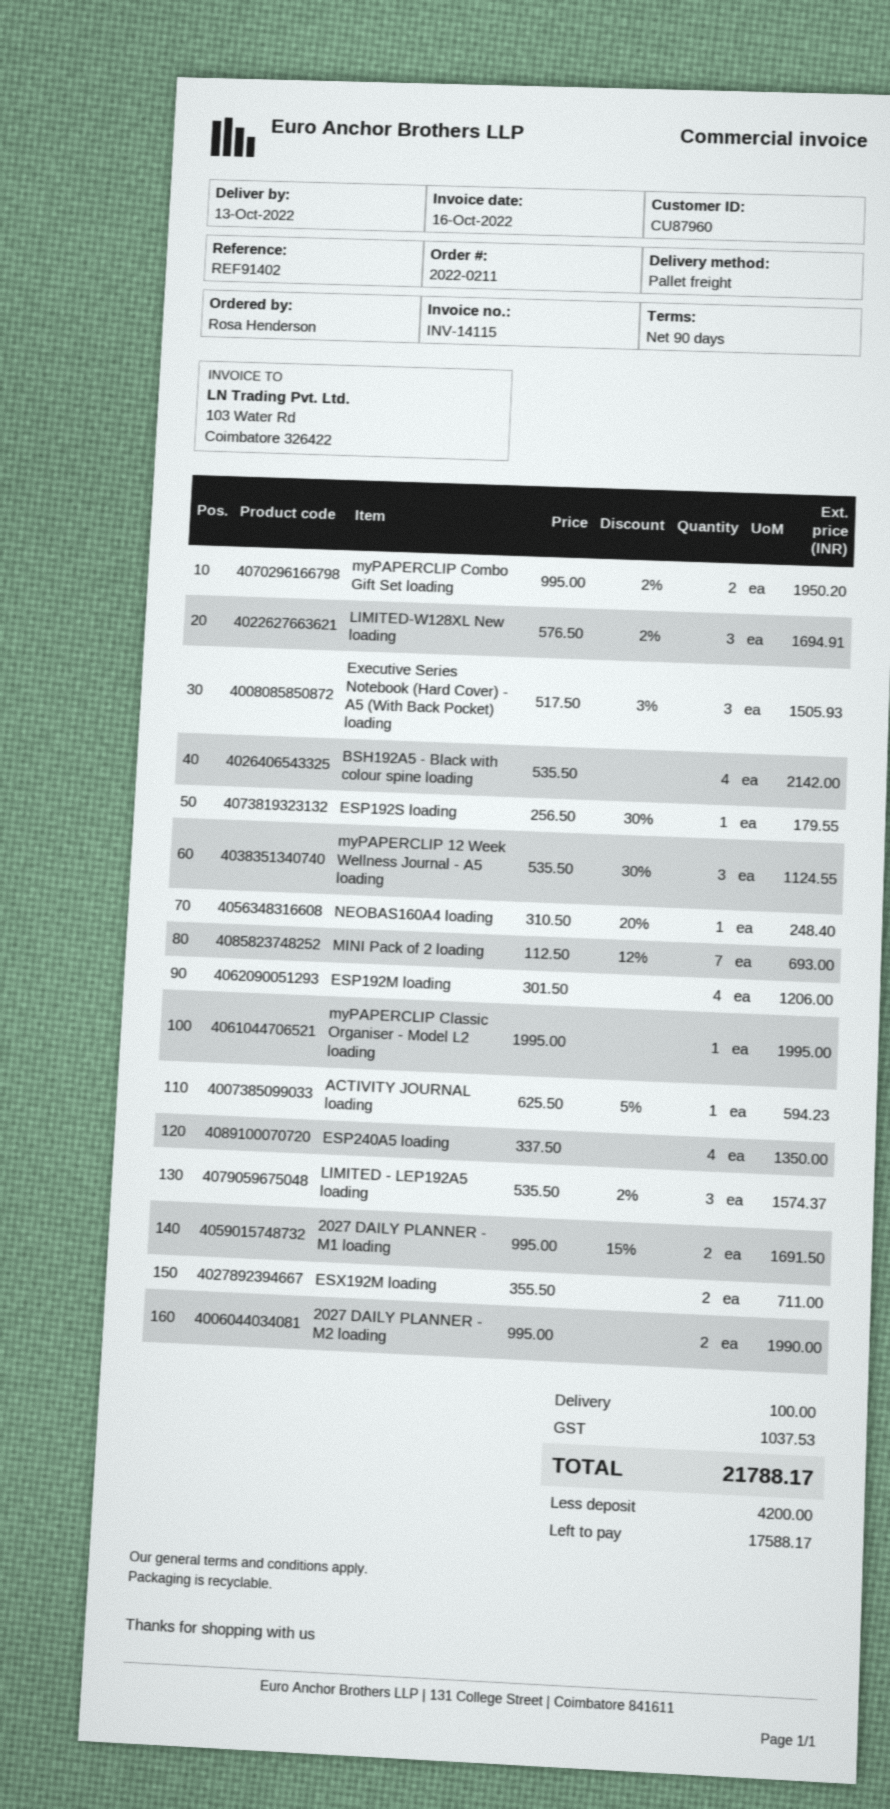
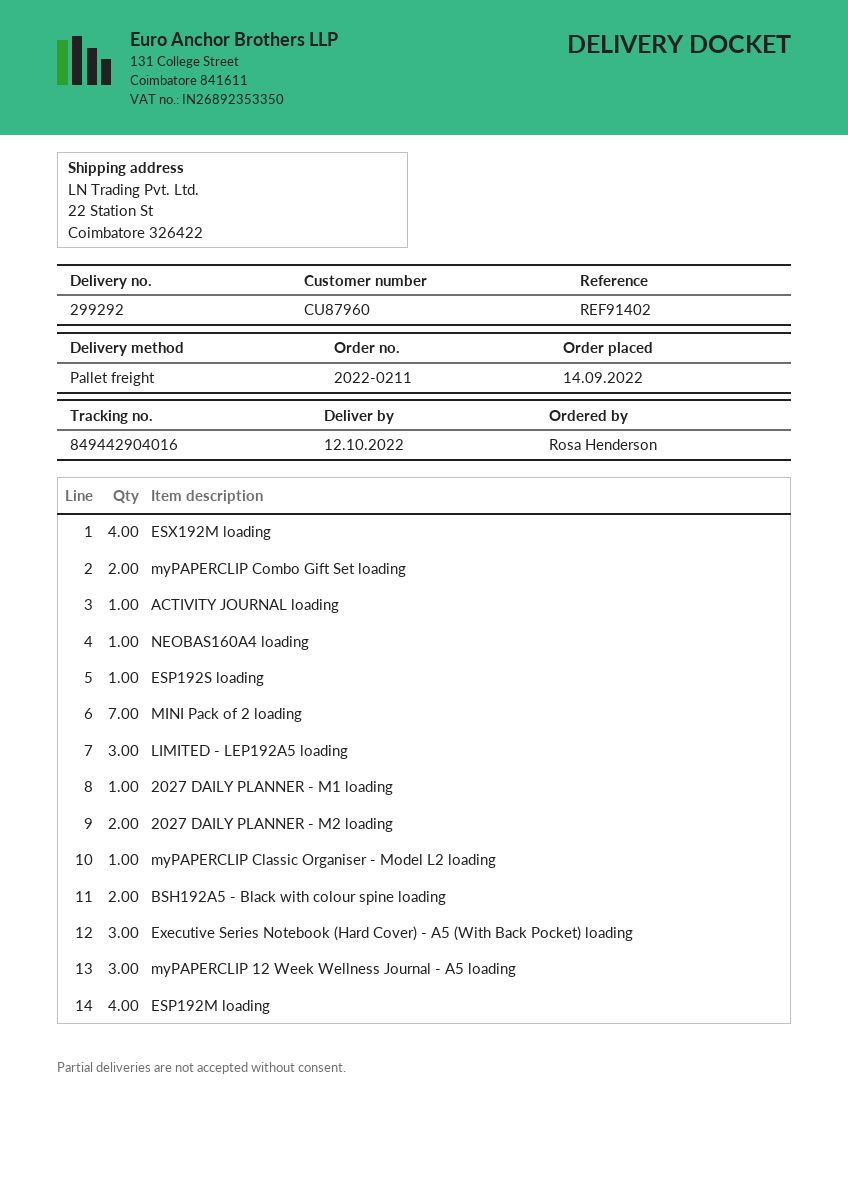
delivery date: 2022-10-13 -> 2022-10-12
LIMITED-W128XL New loading: 3 -> none
BSH192A5 - Black with colour spine loading: 4 -> 2
ESP240A5 loading: 4 -> none
2027 DAILY PLANNER - M1 loading: 2 -> 1
ESX192M loading: 2 -> 4

